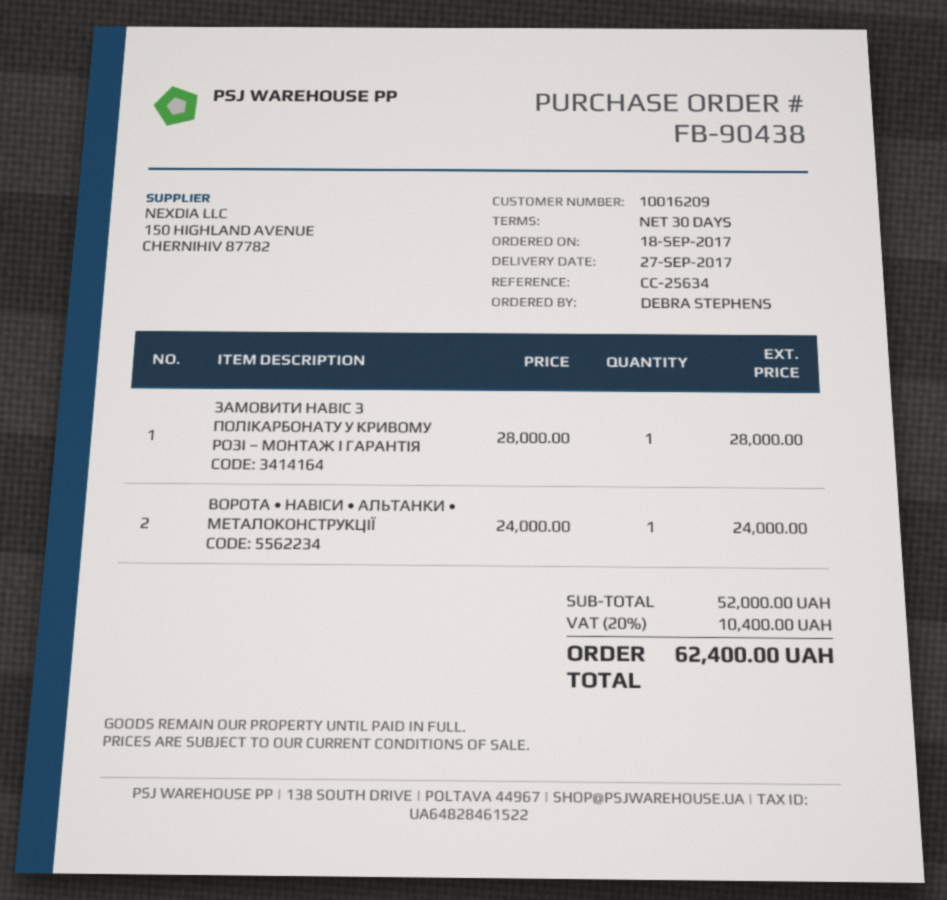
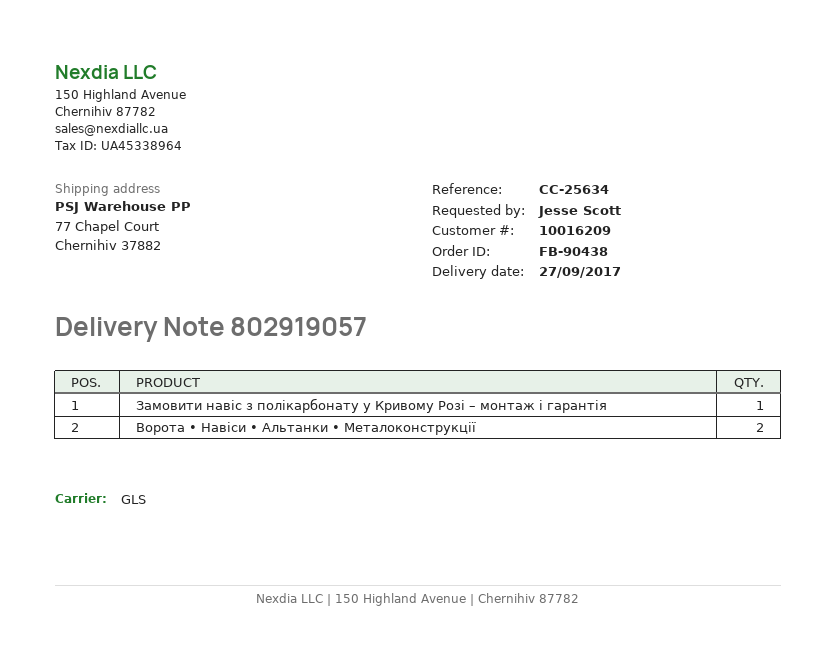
ordered by: DEBRA STEPHENS -> Jesse Scott
ВОРОТА • НАВІСИ • АЛЬТАНКИ • МЕТАЛОКОНСТРУКЦІЇ: 1 -> 2

